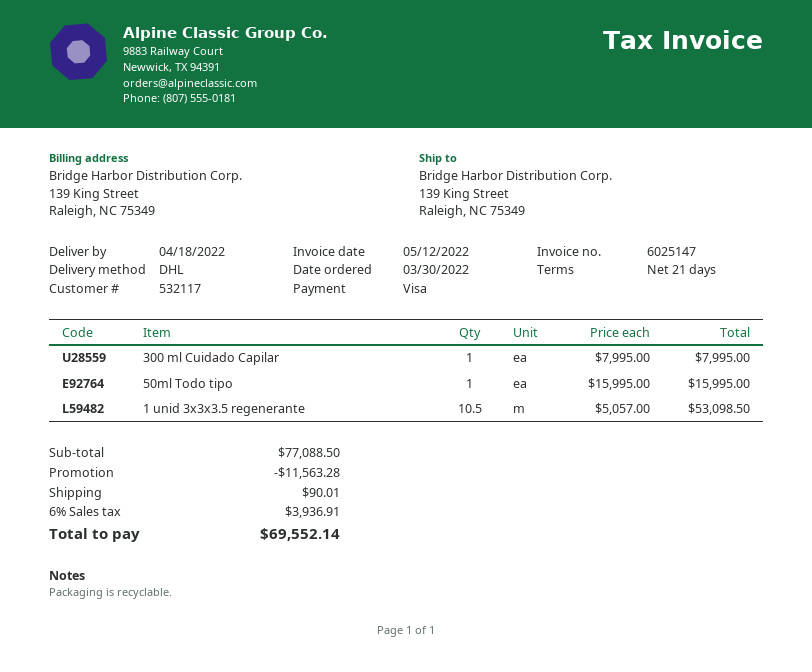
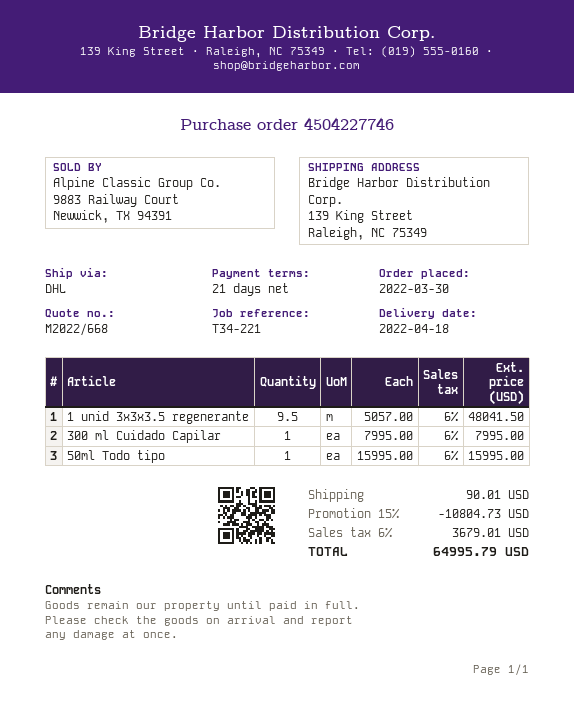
1 unid 3x3x3.5 regenerante: 10.5 x 5057.00 = 53098.50 -> 9.5 x 5057.00 = 48041.50
discount: 11563.28 -> 10804.73
tax: 6% = 3936.91 -> 6% = 3679.01
total: 69552.14 -> 64995.79

